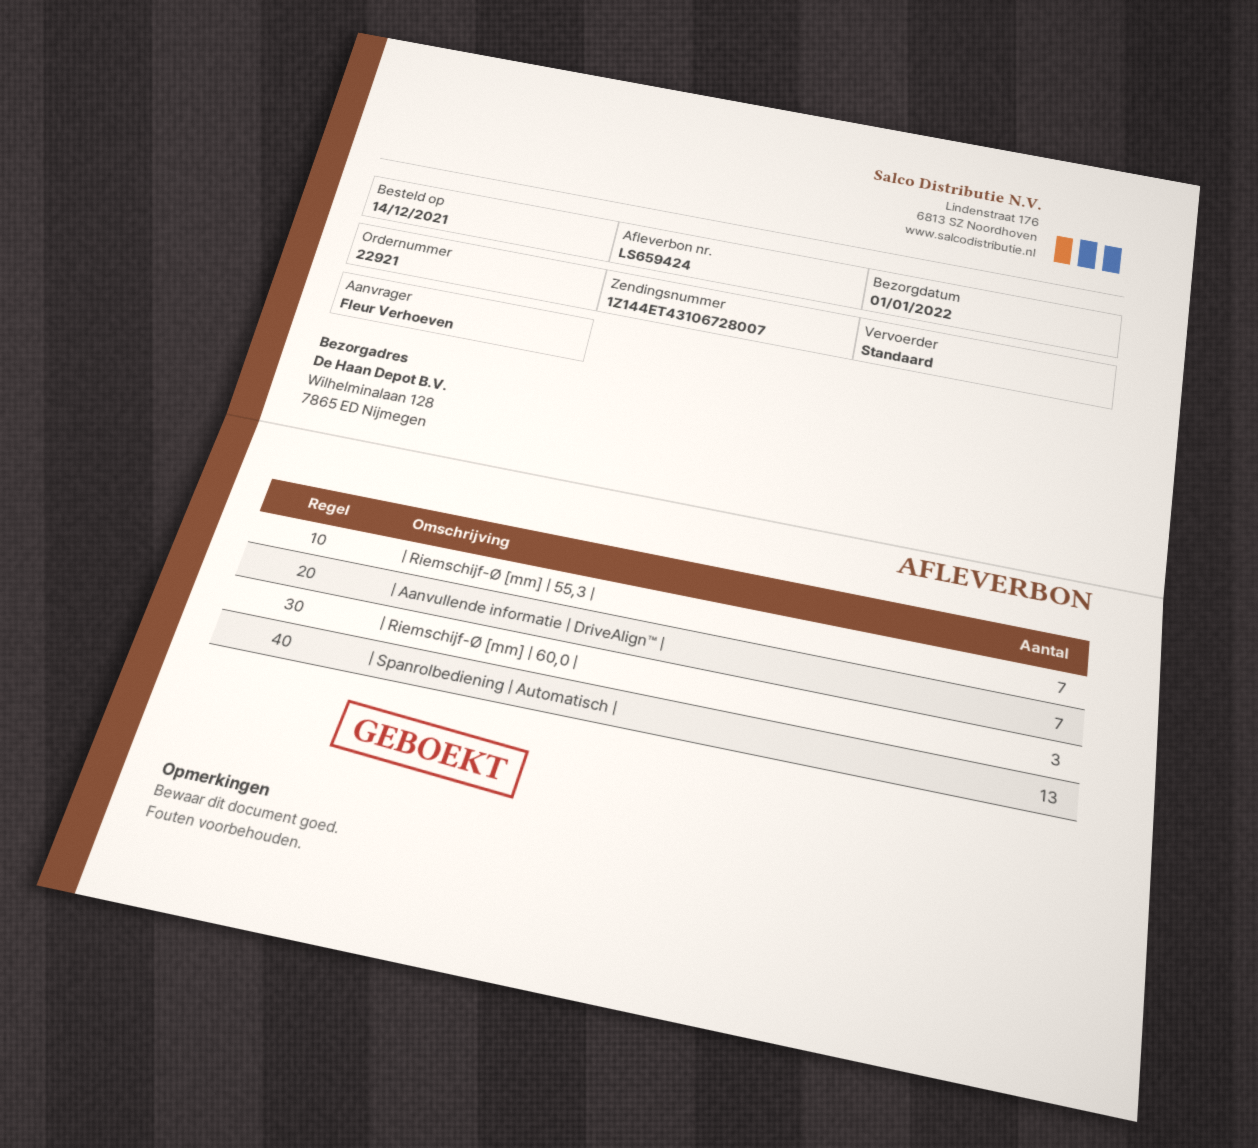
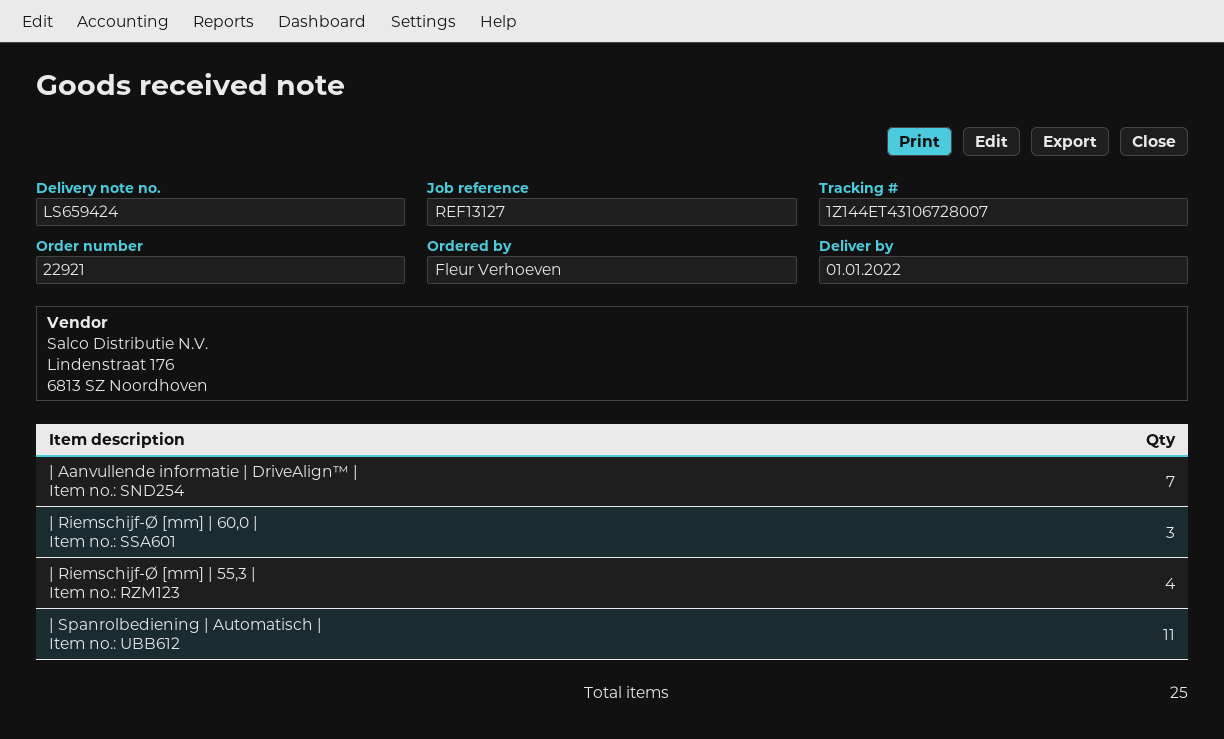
| Riemschijf-Ø [mm] | 55,3 |: 7 -> 4
| Spanrolbediening | Automatisch |: 13 -> 11

